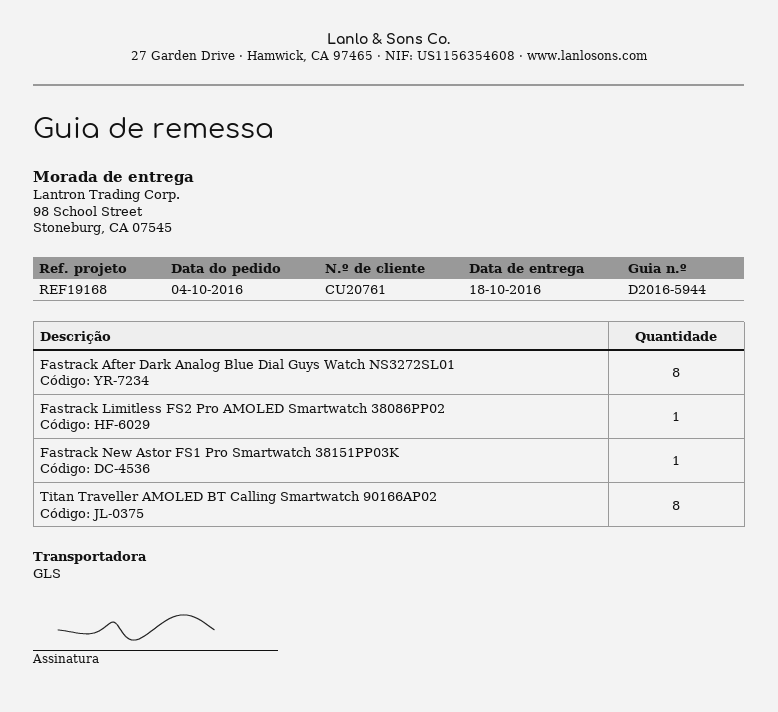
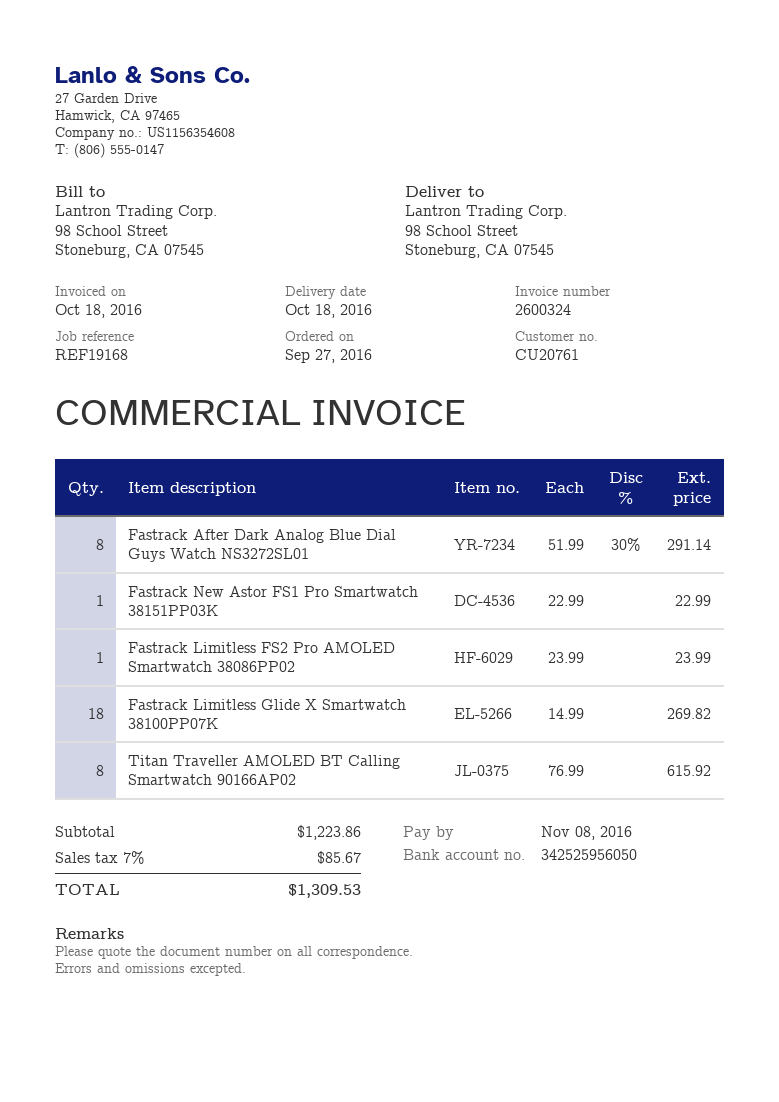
order date: 2016-10-04 -> 2016-09-27
Fastrack Limitless Glide X Smartwatch 38100PP07K: none -> 18

